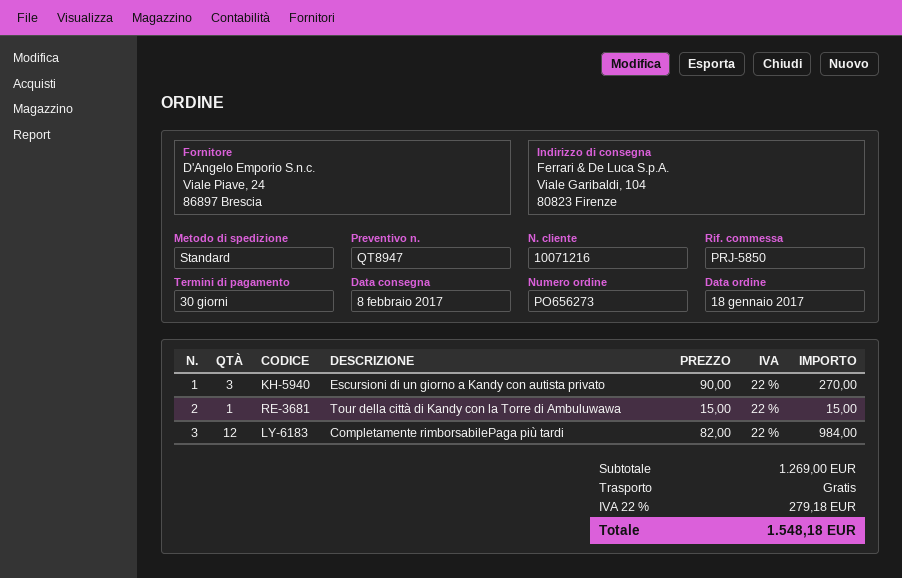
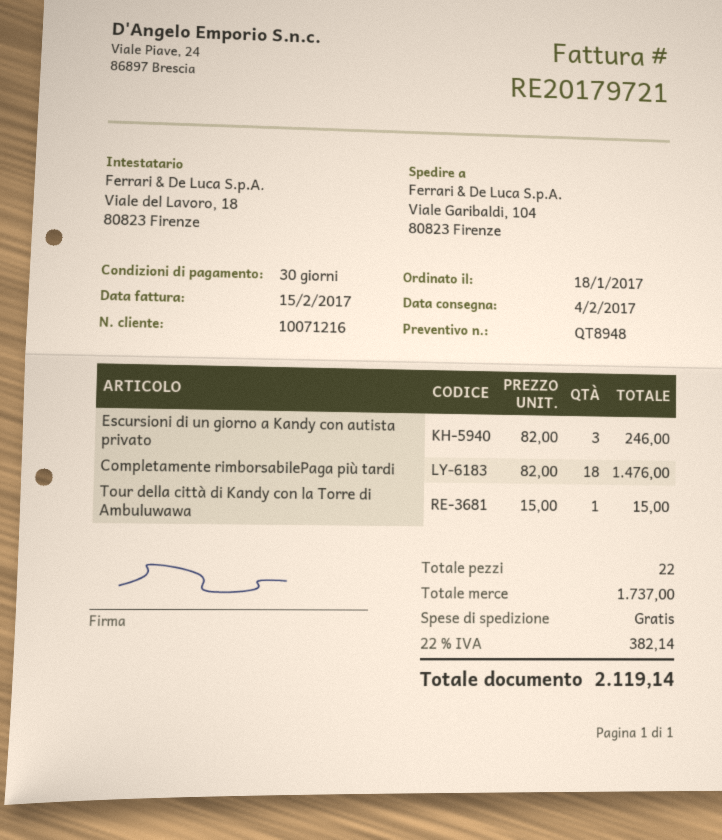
quote number: QT8947 -> QT8948
delivery date: 2017-02-08 -> 2017-02-04
Escursioni di un giorno a Kandy con autista privato: 3 x 90.00 = 270.00 -> 3 x 82.00 = 246.00
Completamente rimborsabilePaga più tardi: 12 x 82.00 = 984.00 -> 18 x 82.00 = 1476.00
subtotal: 1269.00 -> 1737.00
tax: 22% = 279.18 -> 22% = 382.14
total: 1548.18 -> 2119.14

